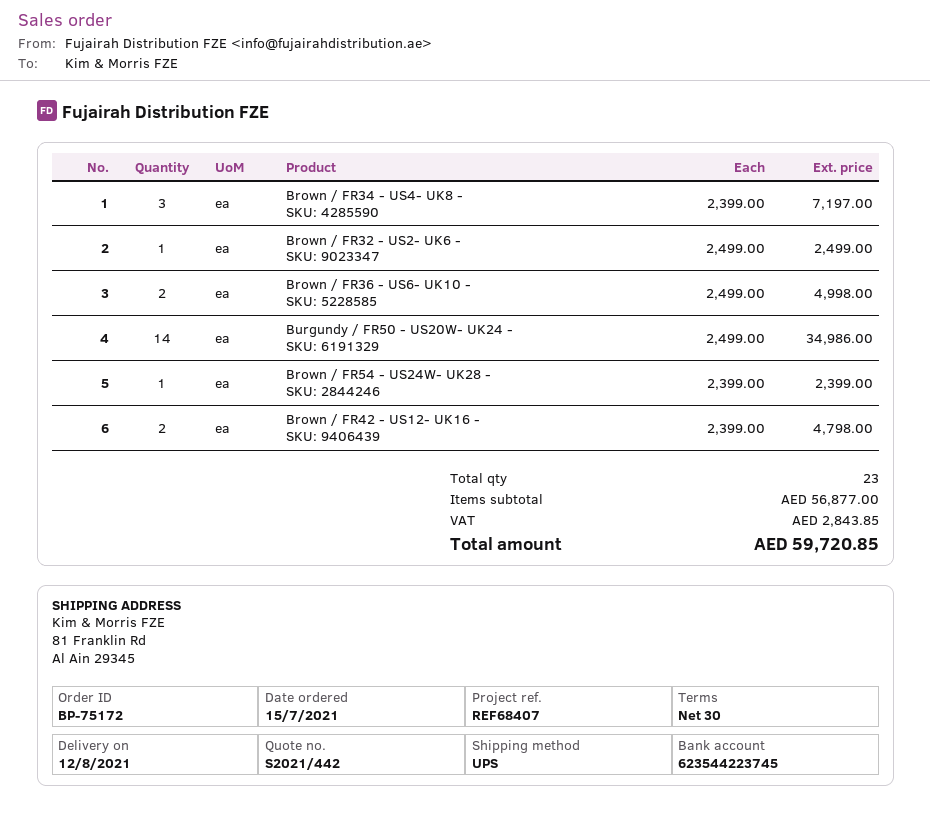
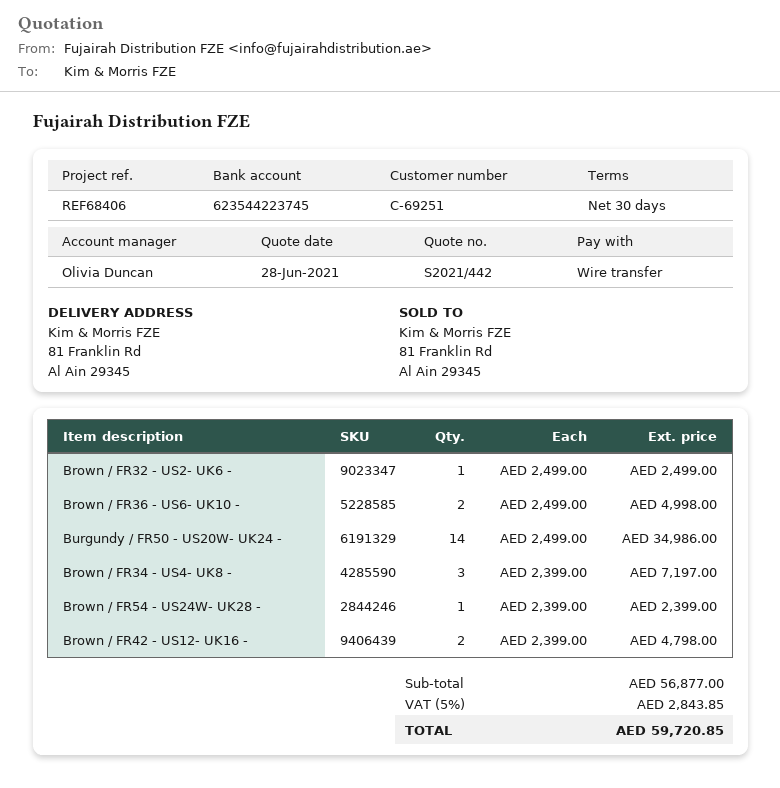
reference: REF68407 -> REF68406

